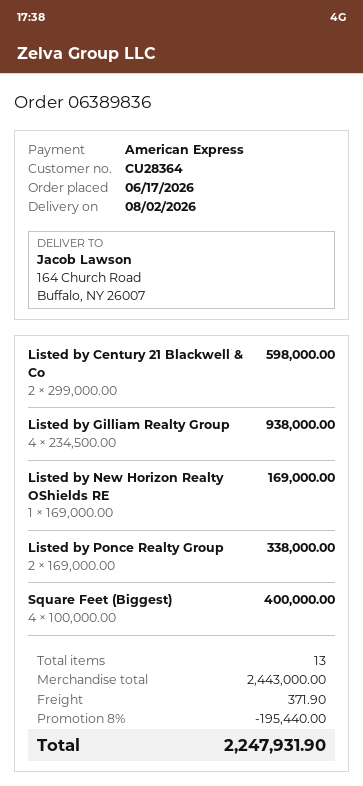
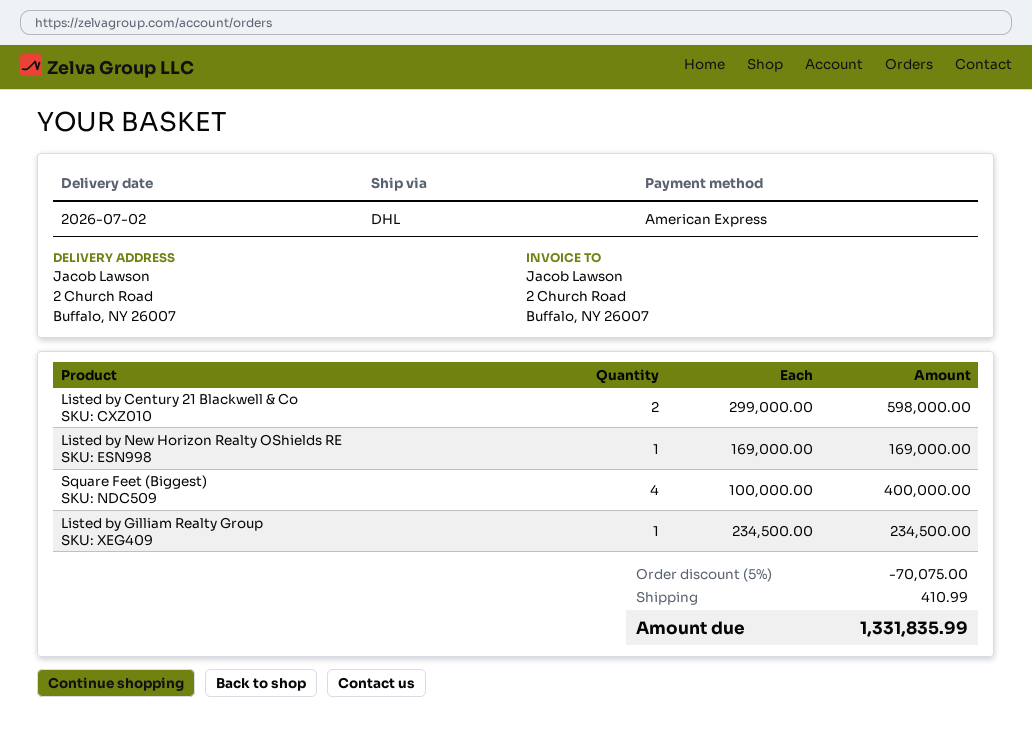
delivery date: 2026-08-02 -> 2026-07-02
ship to: 164 Church Road, Buffalo, NY 26007 -> 2 Church Road, Buffalo, NY 26007
Listed by Gilliam Realty Group: 4 x 234500.00 = 938000.00 -> 1 x 234500.00 = 234500.00
Listed by Ponce Realty Group: 2 x 169000.00 = 338000.00 -> none
discount: 8% = 195440.00 -> 5% = 70075.00
shipping: 371.90 -> 410.99
total: 2247931.90 -> 1331835.99

